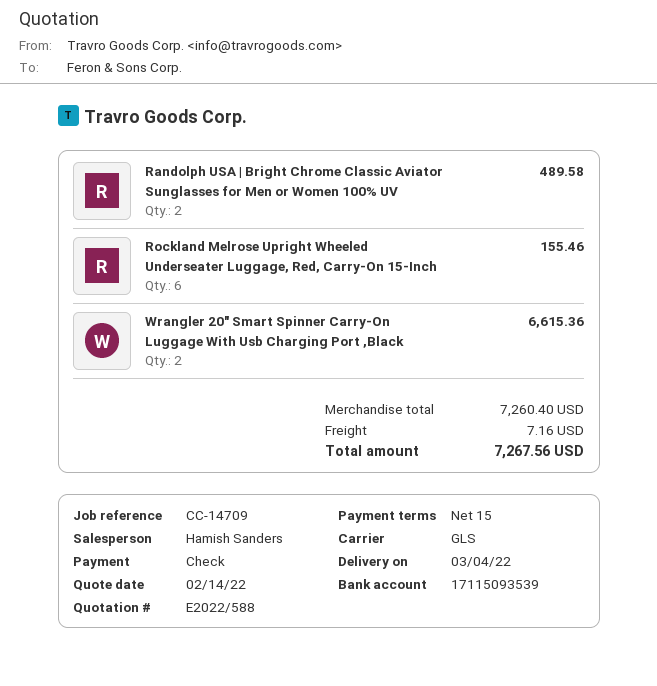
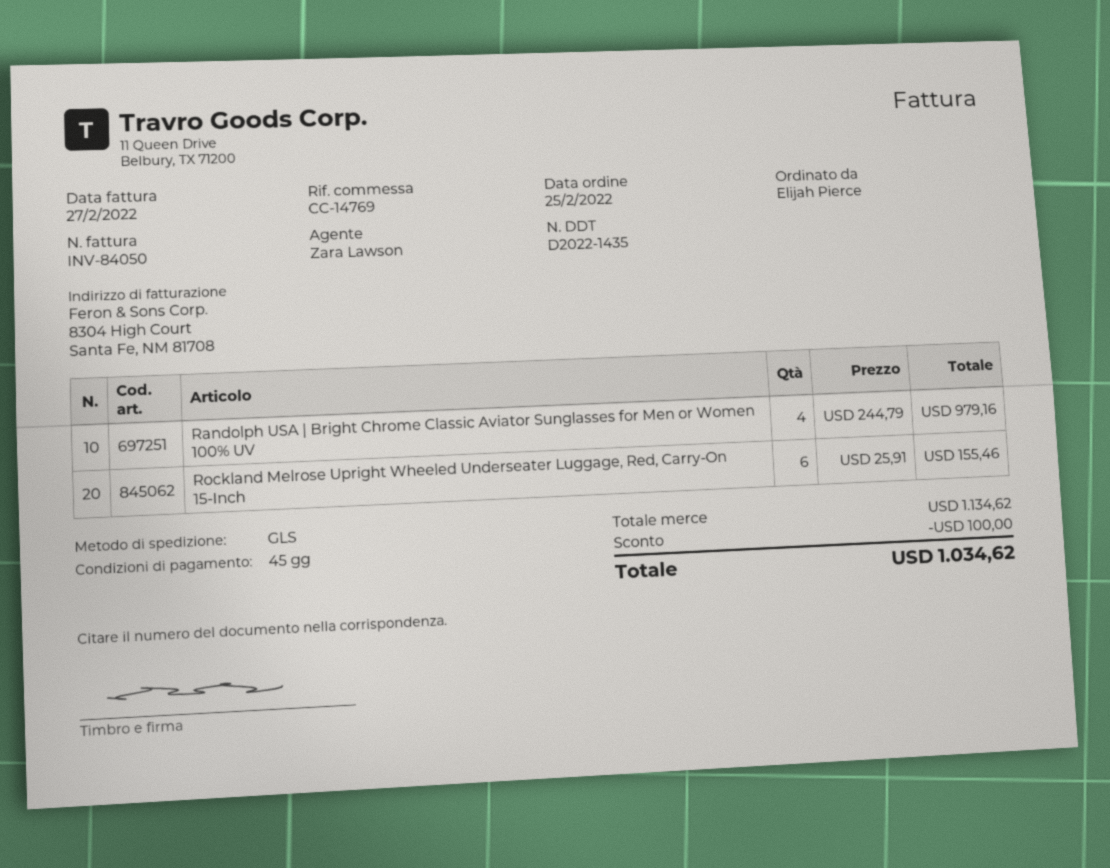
payment terms: 15 days -> 45 days
reference: CC-14709 -> CC-14769
sales rep: Hamish Sanders -> Zara Lawson
Randolph USA | Bright Chrome Classic Aviator Sunglasses for Men or Women 100% UV: 2 for 489.58 -> 4 for 979.16
Wrangler 20" Smart Spinner Carry-On Luggage With Usb Charging Port ,Black: 2 for 6615.36 -> none
subtotal: 7260.40 -> 1134.62
discount: none -> 100.00
shipping: 7.16 -> none
total: 7267.56 -> 1034.62

